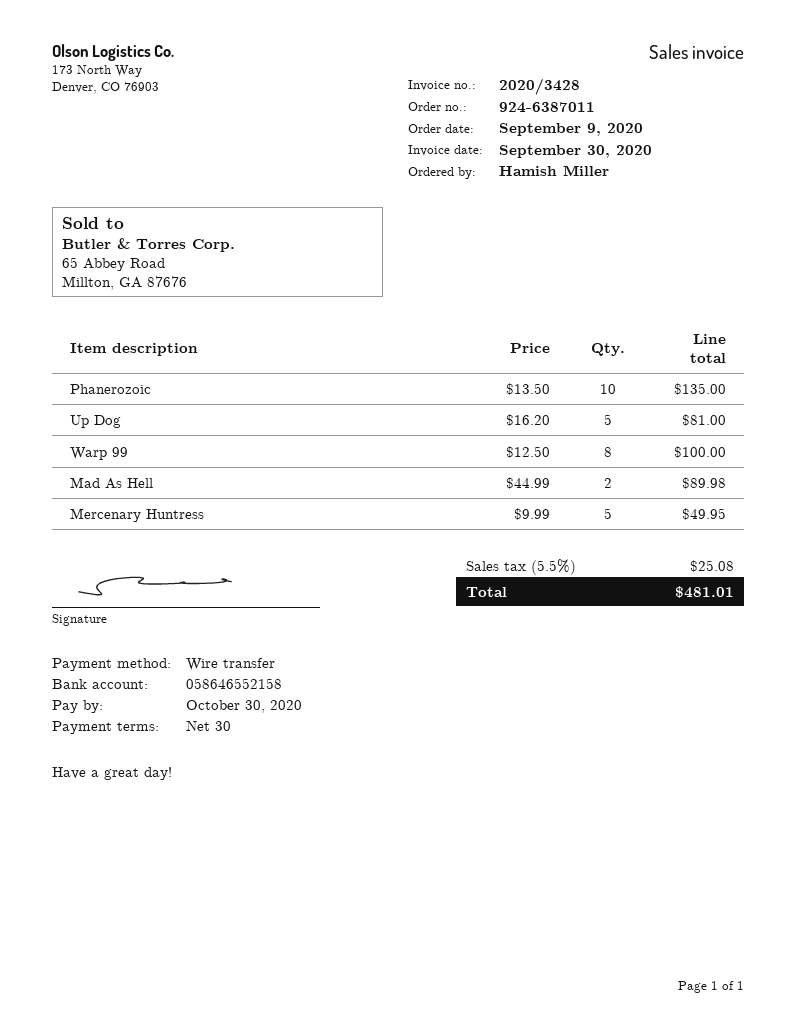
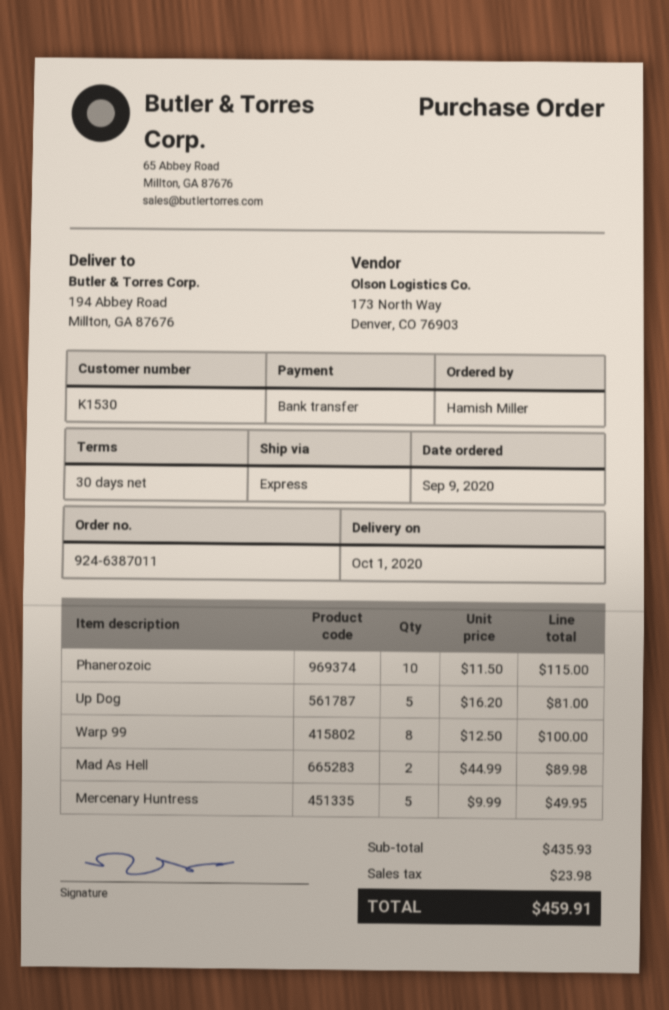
Phanerozoic: 10 x 13.50 = 135.00 -> 10 x 11.50 = 115.00
tax: 25.08 -> 23.98
total: 481.01 -> 459.91

